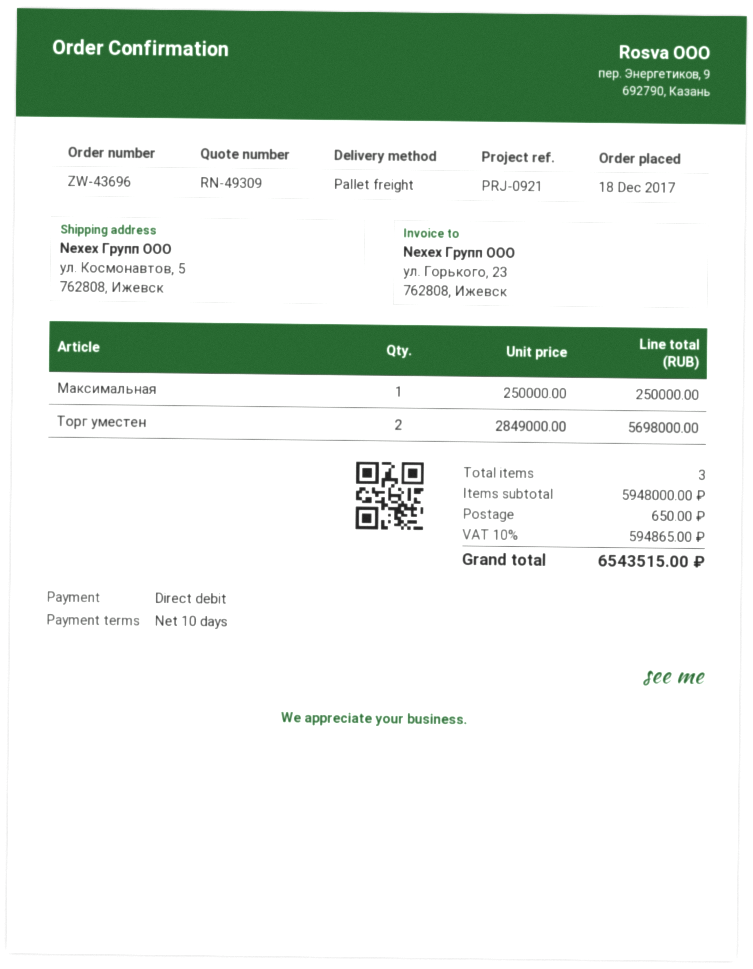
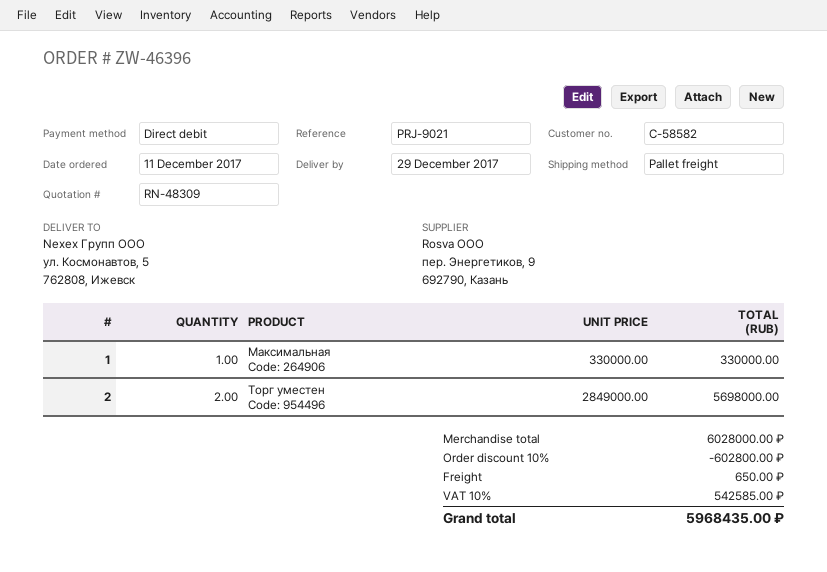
quote number: RN-49309 -> RN-48309
order number: ZW-43696 -> ZW-46396
order date: 2017-12-18 -> 2017-12-11
reference: PRJ-0921 -> PRJ-9021
Максимальная: 1 x 250000.00 = 250000.00 -> 1 x 330000.00 = 330000.00
subtotal: 5948000.00 -> 6028000.00
discount: none -> 10% = 602800.00
tax: 10% = 594865.00 -> 10% = 542585.00
total: 6543515.00 -> 5968435.00

